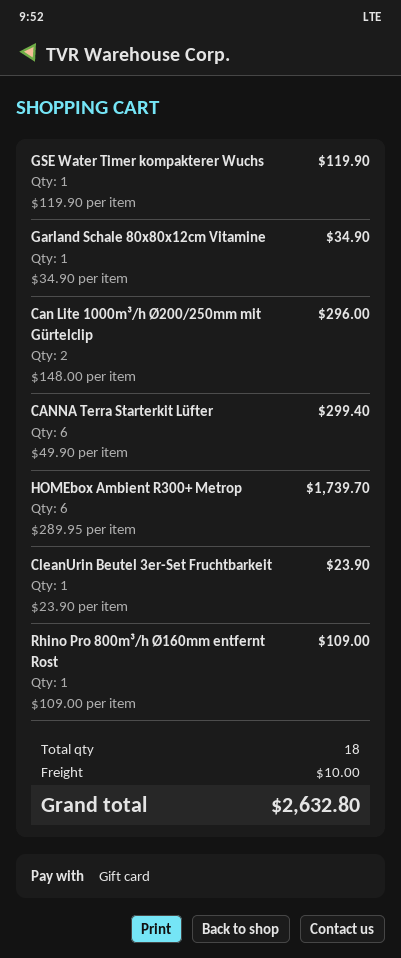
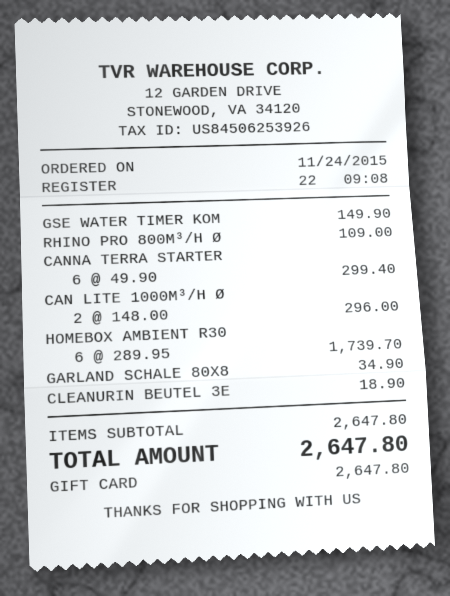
GSE Water Timer kompakterer Wuchs: 1 x 119.90 = 119.90 -> 1 x 149.90 = 149.90
CleanUrin Beutel 3er-Set Fruchtbarkeit: 1 x 23.90 = 23.90 -> 1 x 18.90 = 18.90
shipping: 10.00 -> none
total: 2632.80 -> 2647.80

